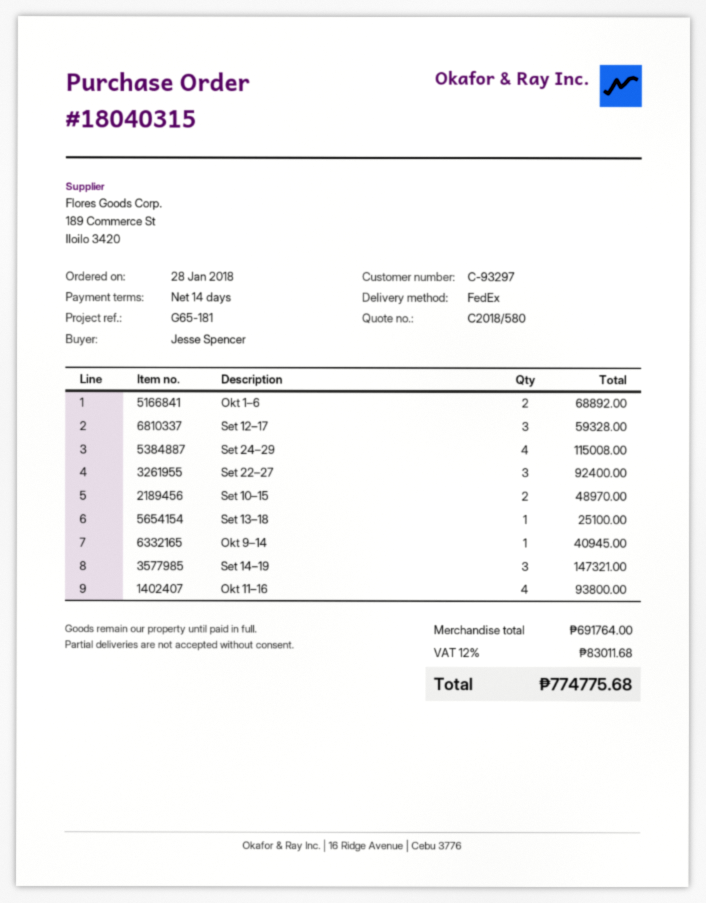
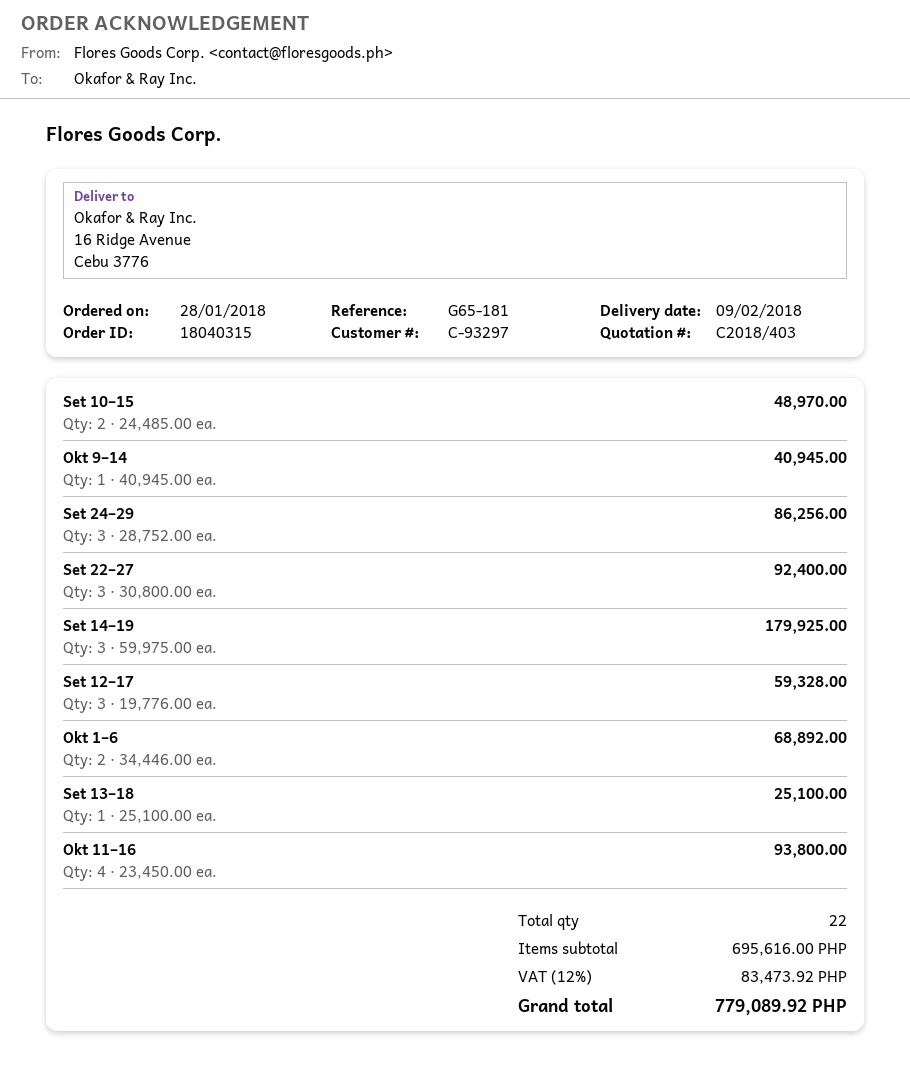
quote number: C2018/580 -> C2018/403
Set 24–29: 4 for 115008.00 -> 3 for 86256.00
Set 14–19: 3 for 147321.00 -> 3 for 179925.00
subtotal: 691764.00 -> 695616.00
tax: 12% = 83011.68 -> 12% = 83473.92
total: 774775.68 -> 779089.92

